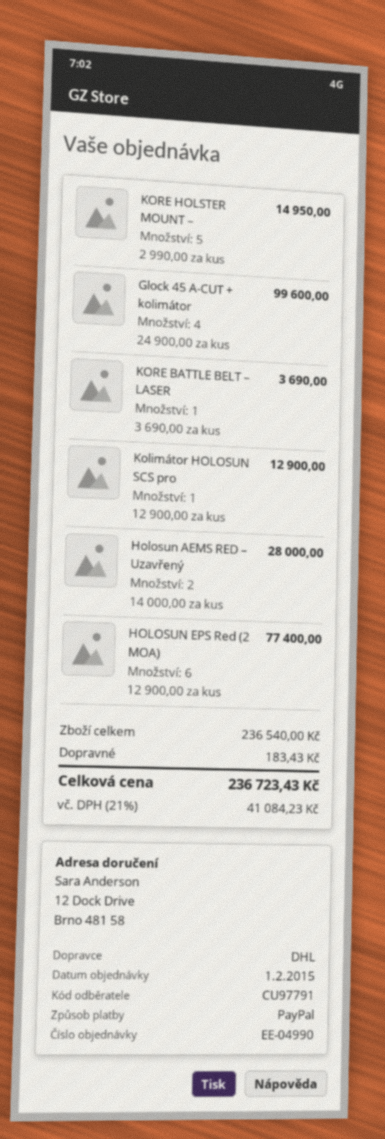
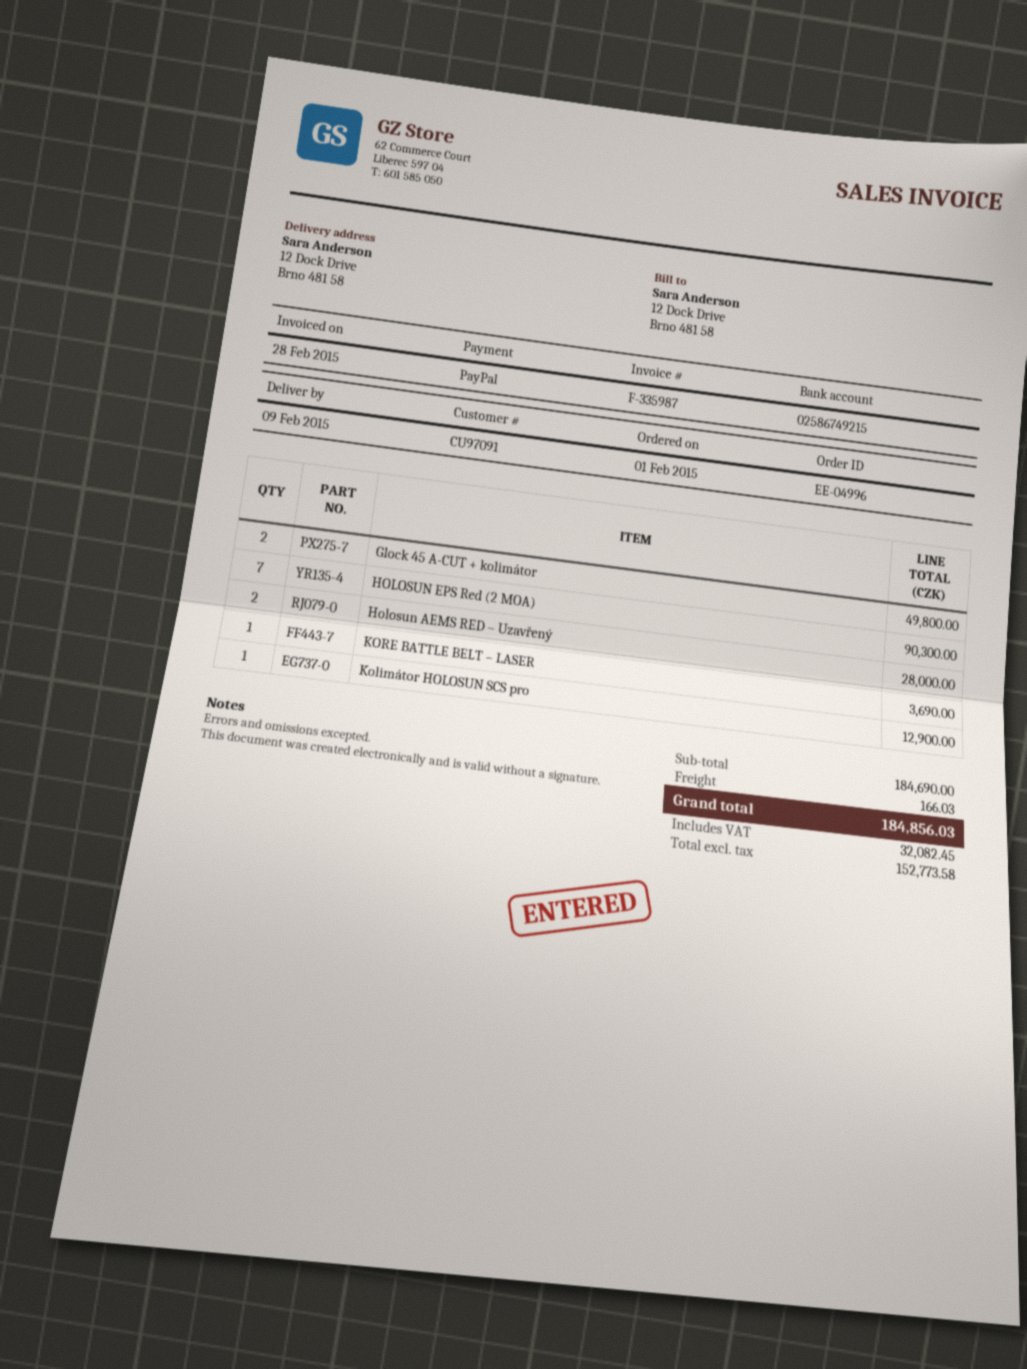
order number: EE-04990 -> EE-04996
customer number: CU97791 -> CU97091
KORE HOLSTER MOUNT –: 5 for 14950.00 -> none
Glock 45 A-CUT + kolimátor: 4 for 99600.00 -> 2 for 49800.00
HOLOSUN EPS Red (2 MOA): 6 for 77400.00 -> 7 for 90300.00
subtotal: 236540.00 -> 184690.00
shipping: 183.43 -> 166.03
tax: 41084.23 -> 32082.45
total: 236723.43 -> 184856.03

